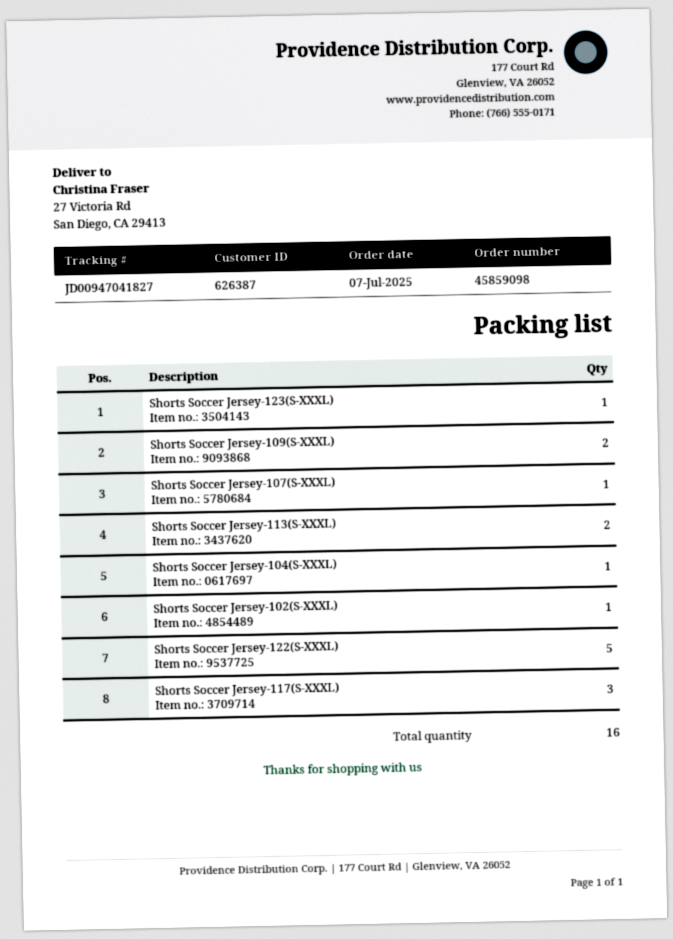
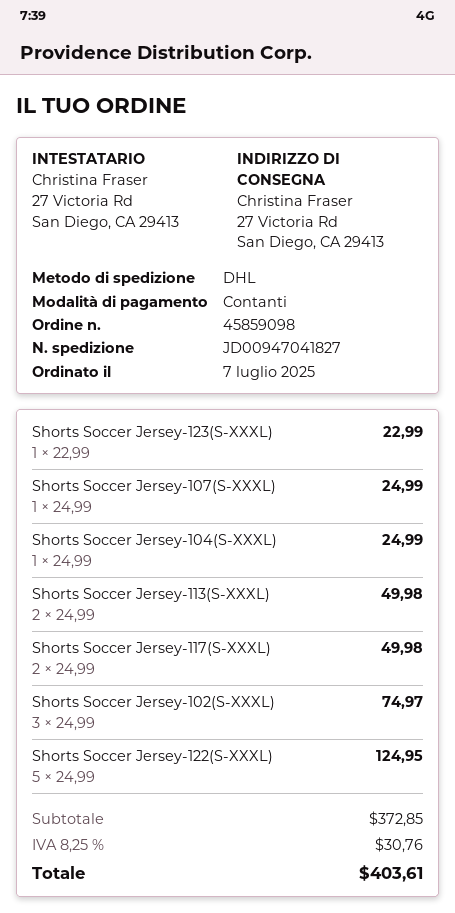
Shorts Soccer Jersey-109(S-XXXL): 2 -> none
Shorts Soccer Jersey-102(S-XXXL): 1 -> 3
Shorts Soccer Jersey-117(S-XXXL): 3 -> 2

